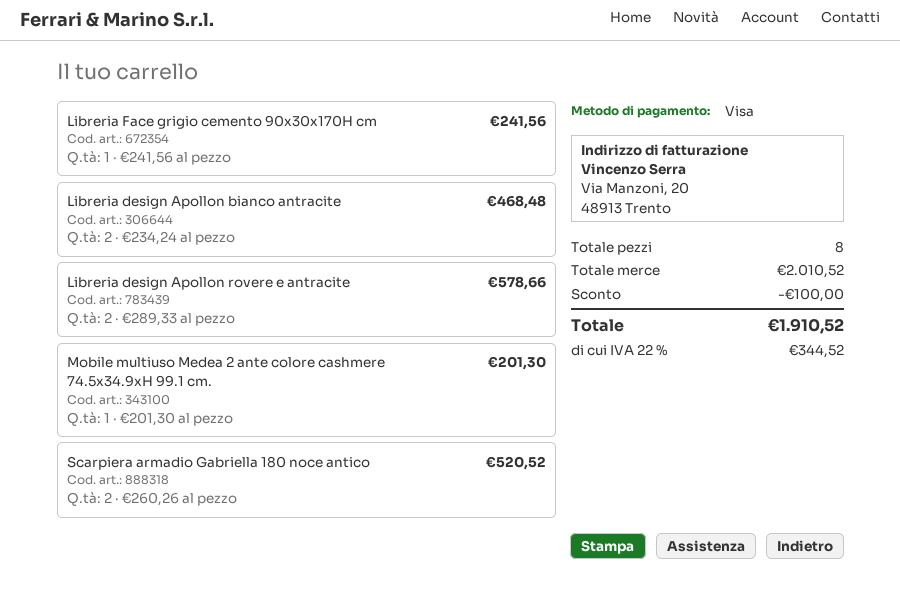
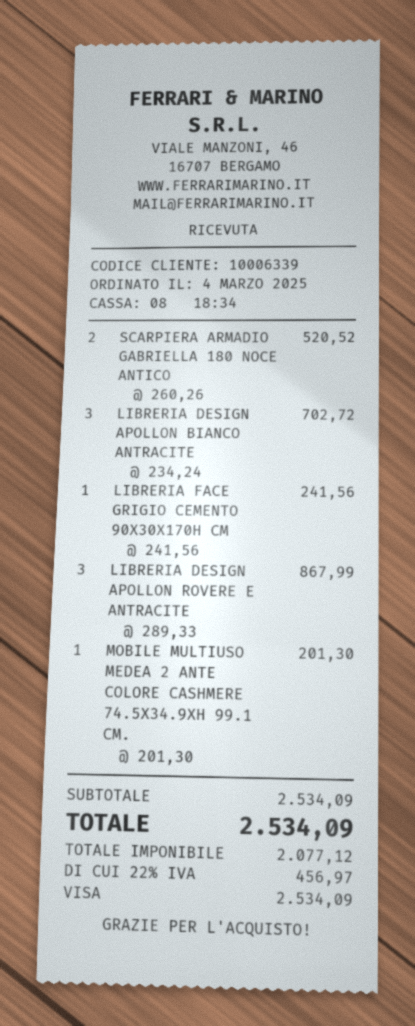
Libreria design Apollon bianco antracite: 2 x 234.24 = 468.48 -> 3 x 234.24 = 702.72
Libreria design Apollon rovere e antracite: 2 x 289.33 = 578.66 -> 3 x 289.33 = 867.99
subtotal: 2010.52 -> 2534.09
discount: 100.00 -> none
tax: 22% = 344.52 -> 22% = 456.97
total: 1910.52 -> 2534.09

